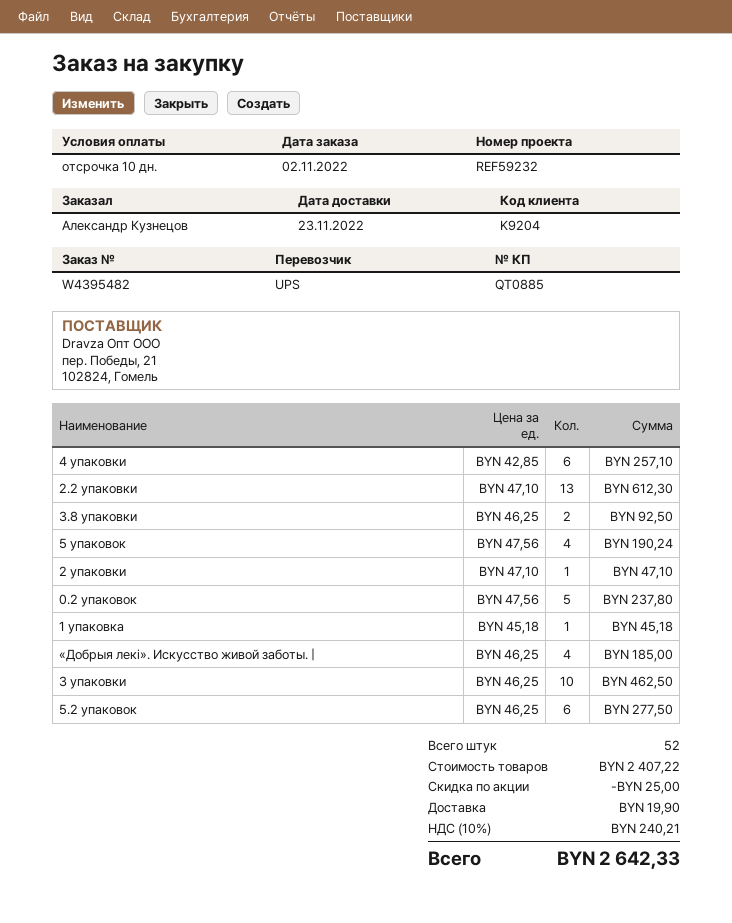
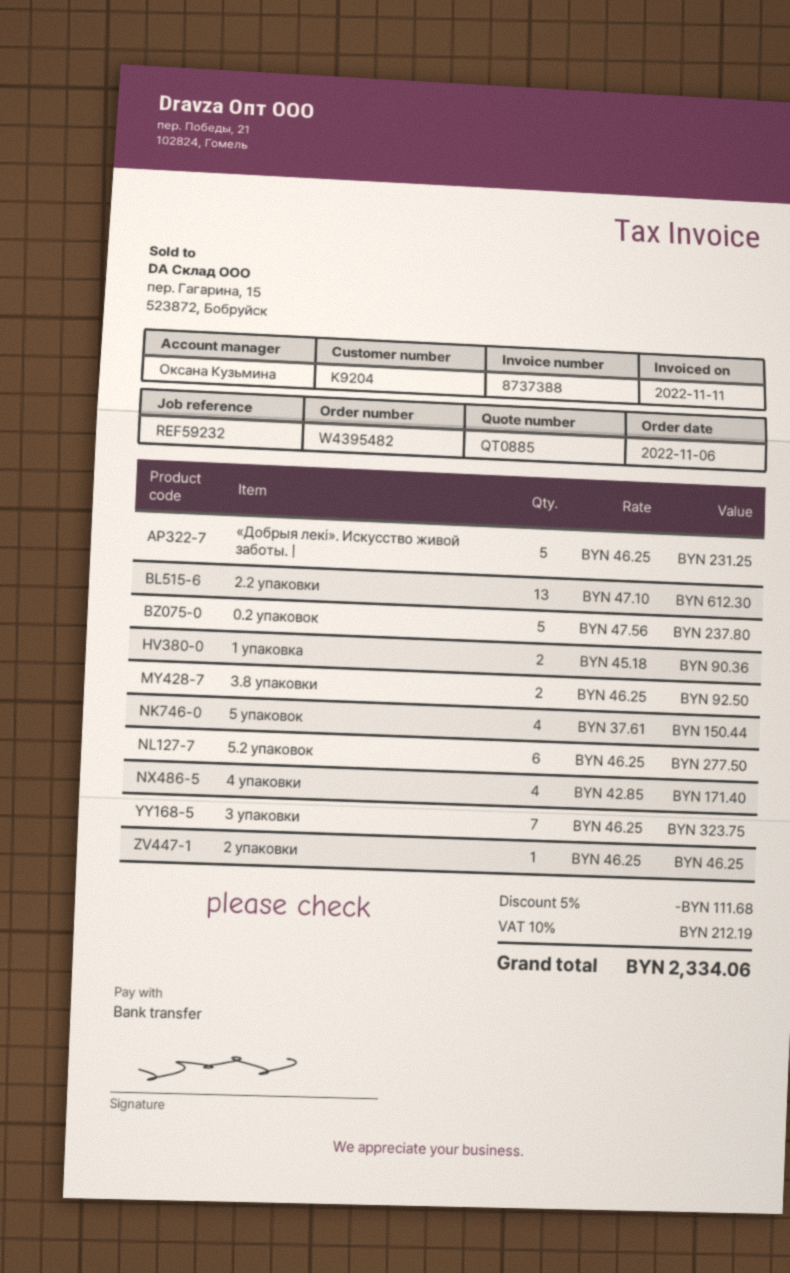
order date: 2022-11-02 -> 2022-11-06
4 упаковки: 6 x 42.85 = 257.10 -> 4 x 42.85 = 171.40
5 упаковок: 4 x 47.56 = 190.24 -> 4 x 37.61 = 150.44
2 упаковки: 1 x 47.10 = 47.10 -> 1 x 46.25 = 46.25
1 упаковка: 1 x 45.18 = 45.18 -> 2 x 45.18 = 90.36
«Добрыя лекi». Искусство живой заботы. |: 4 x 46.25 = 185.00 -> 5 x 46.25 = 231.25
3 упаковки: 10 x 46.25 = 462.50 -> 7 x 46.25 = 323.75
discount: 25.00 -> 111.68
shipping: 19.90 -> none
tax: 10% = 240.21 -> 10% = 212.19
total: 2642.33 -> 2334.06

